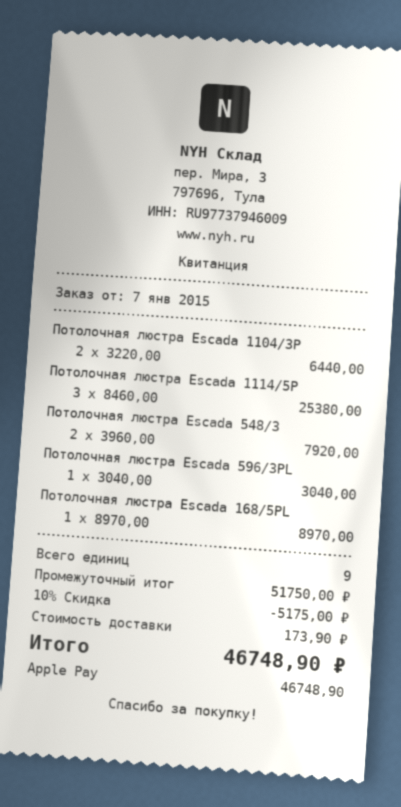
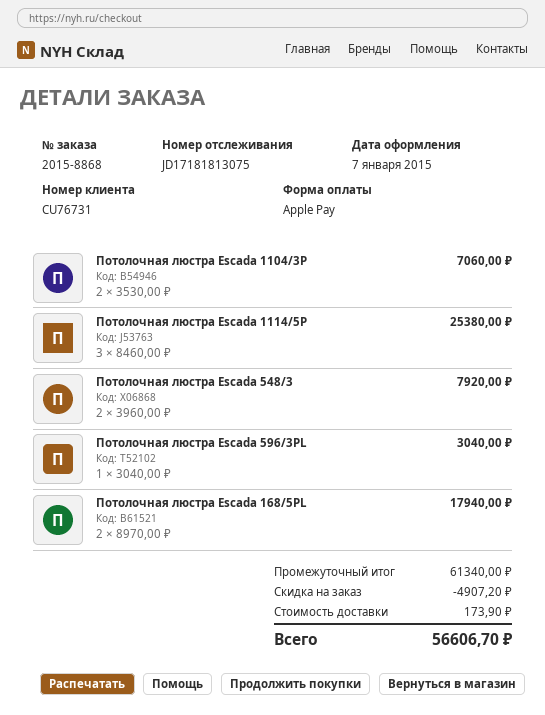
Потолочная люстра Escada 1104/3P: 2 x 3220.00 = 6440.00 -> 2 x 3530.00 = 7060.00
Потолочная люстра Escada 168/5PL: 1 x 8970.00 = 8970.00 -> 2 x 8970.00 = 17940.00
subtotal: 51750.00 -> 61340.00
discount: 5175.00 -> 4907.20
total: 46748.90 -> 56606.70

